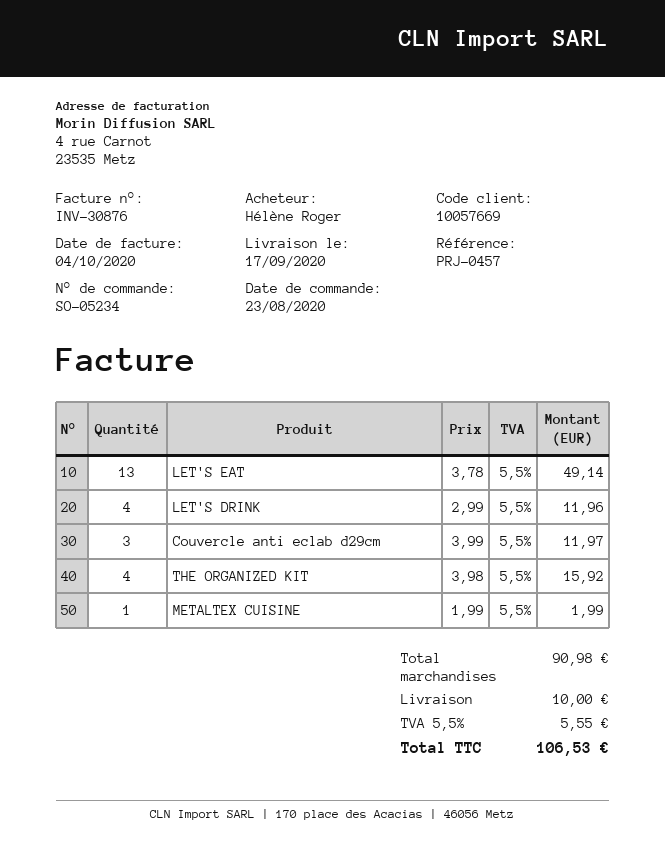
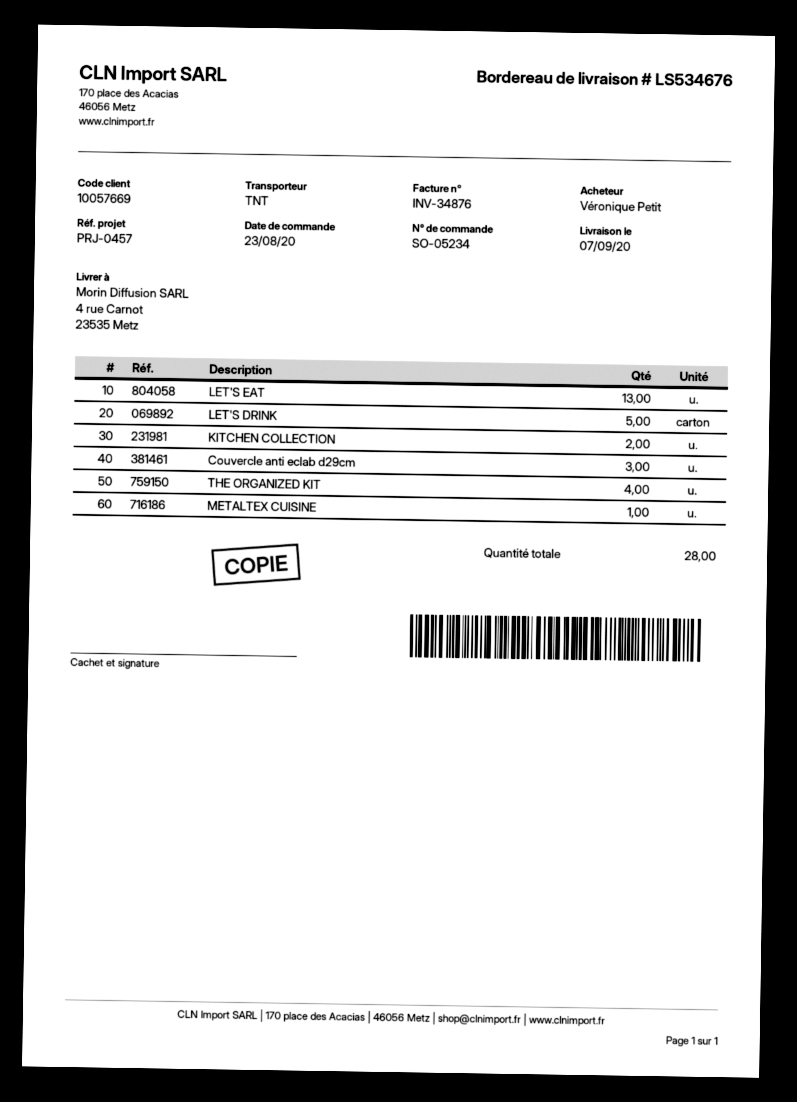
delivery date: 2020-09-17 -> 2020-09-07
invoice number: INV-30876 -> INV-34876
ordered by: Hélène Roger -> Véronique Petit
LET'S DRINK: 4 -> 5
KITCHEN COLLECTION: none -> 2

